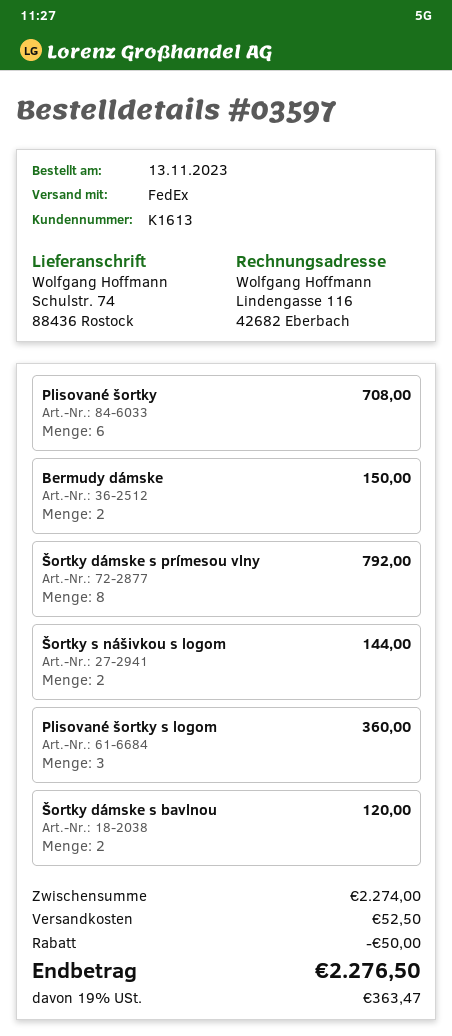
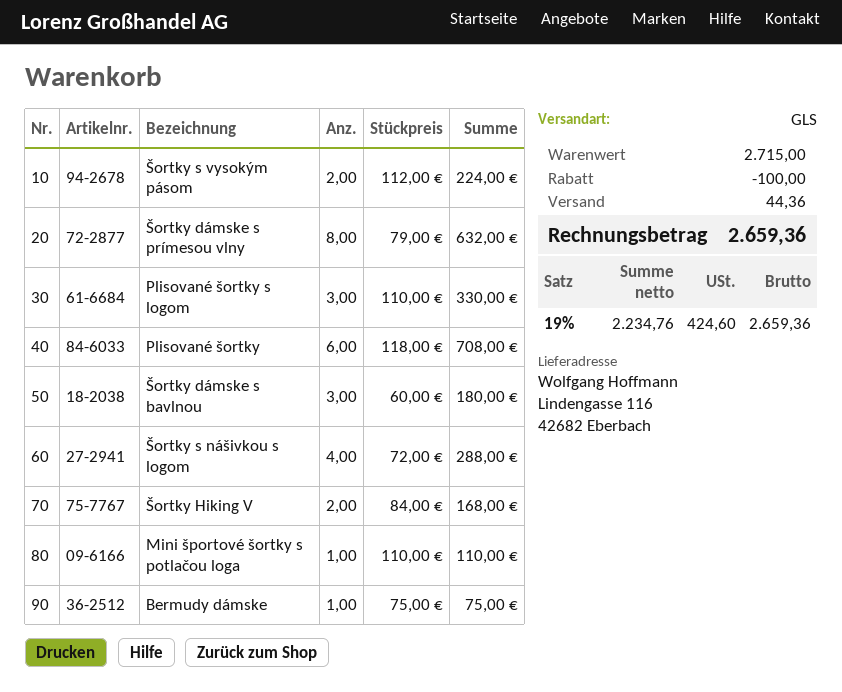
shipping method: FedEx -> GLS
ship to: Schulstr. 74, 88436 Rostock -> Lindengasse 116, 42682 Eberbach
Bermudy dámske: 2 for 150.00 -> 1 for 75.00
Šortky dámske s prímesou vlny: 8 for 792.00 -> 8 for 632.00
Šortky s nášivkou s logom: 2 for 144.00 -> 4 for 288.00
Plisované šortky s logom: 3 for 360.00 -> 3 for 330.00
Šortky dámske s bavlnou: 2 for 120.00 -> 3 for 180.00
Šortky s vysokým pásom: none -> 2 for 224.00
Šortky Hiking V: none -> 2 for 168.00
Mini športové šortky s potlačou loga: none -> 1 for 110.00
subtotal: 2274.00 -> 2715.00
discount: 50.00 -> 100.00
shipping: 52.50 -> 44.36
tax: 19% = 363.47 -> 19% = 424.60
total: 2276.50 -> 2659.36

